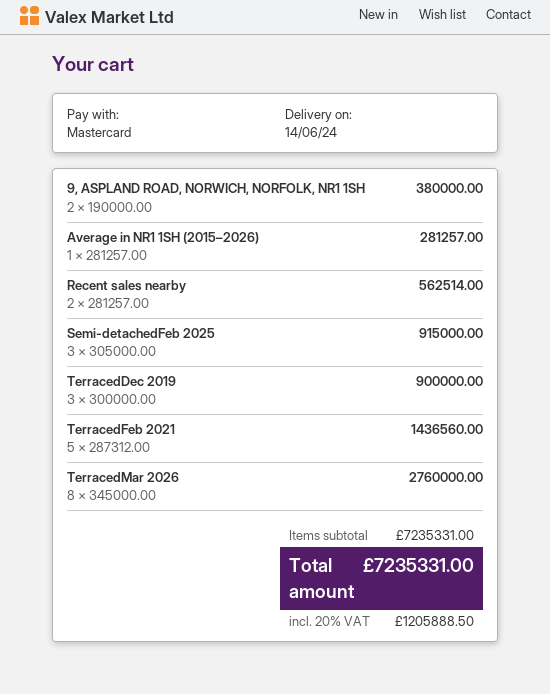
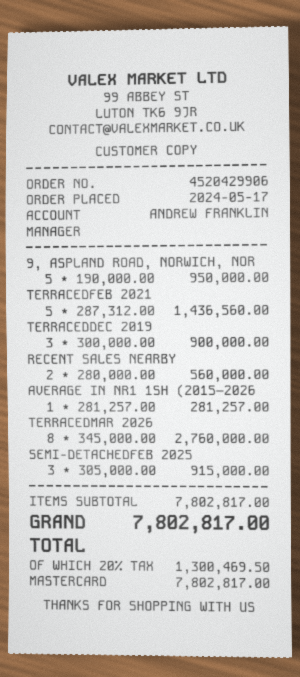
9, ASPLAND ROAD, NORWICH, NORFOLK, NR1 1SH: 2 x 190000.00 = 380000.00 -> 5 x 190000.00 = 950000.00
Recent sales nearby: 2 x 281257.00 = 562514.00 -> 2 x 280000.00 = 560000.00
subtotal: 7235331.00 -> 7802817.00
tax: 20% = 1205888.50 -> 20% = 1300469.50
total: 7235331.00 -> 7802817.00

